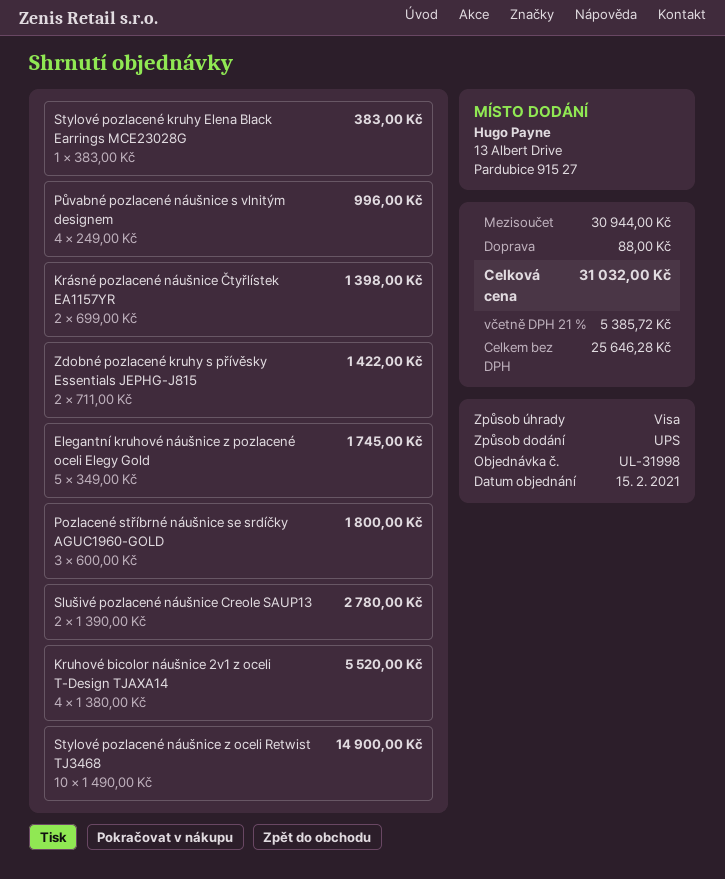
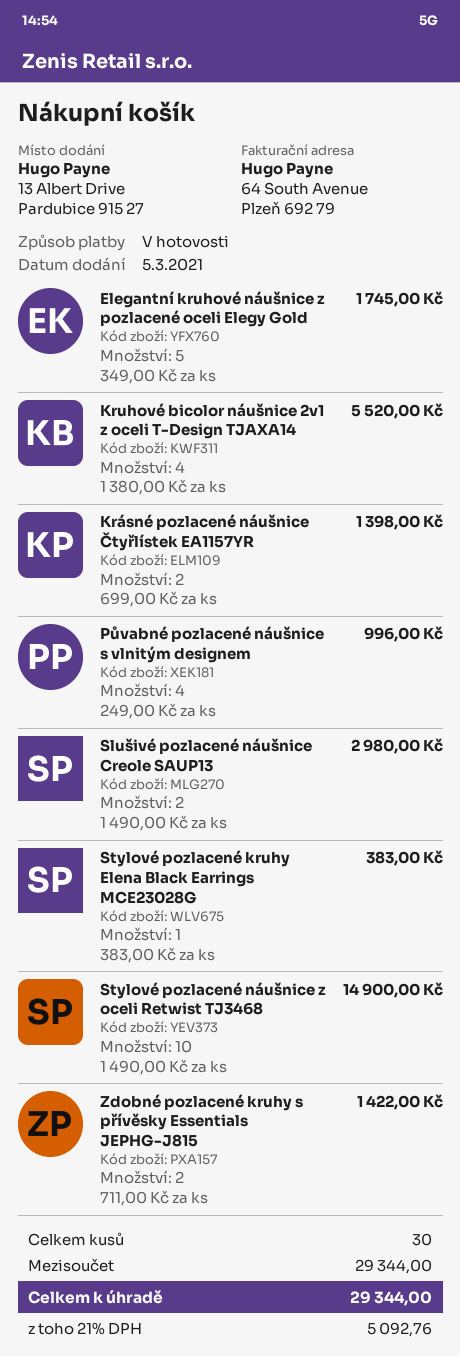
payment method: Visa -> cash
Pozlacené stříbrné náušnice se srdíčky AGUC1960-GOLD: 3 x 600.00 = 1800.00 -> none
Slušivé pozlacené náušnice Creole SAUP13: 2 x 1390.00 = 2780.00 -> 2 x 1490.00 = 2980.00
subtotal: 30944.00 -> 29344.00
shipping: 88.00 -> none
tax: 21% = 5385.72 -> 21% = 5092.76
total: 31032.00 -> 29344.00

